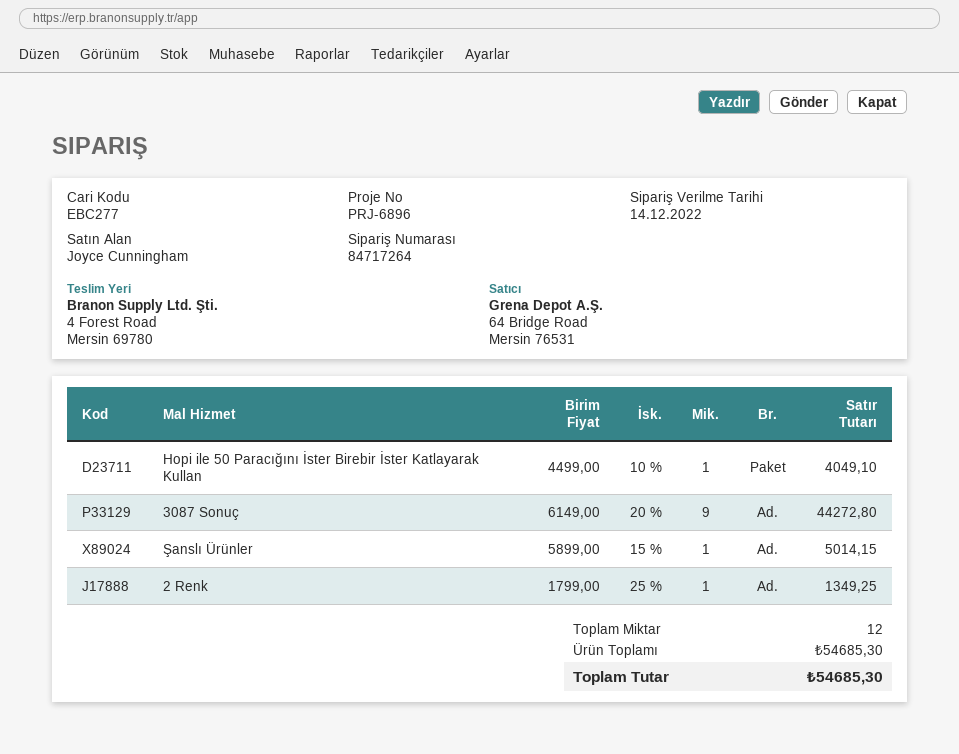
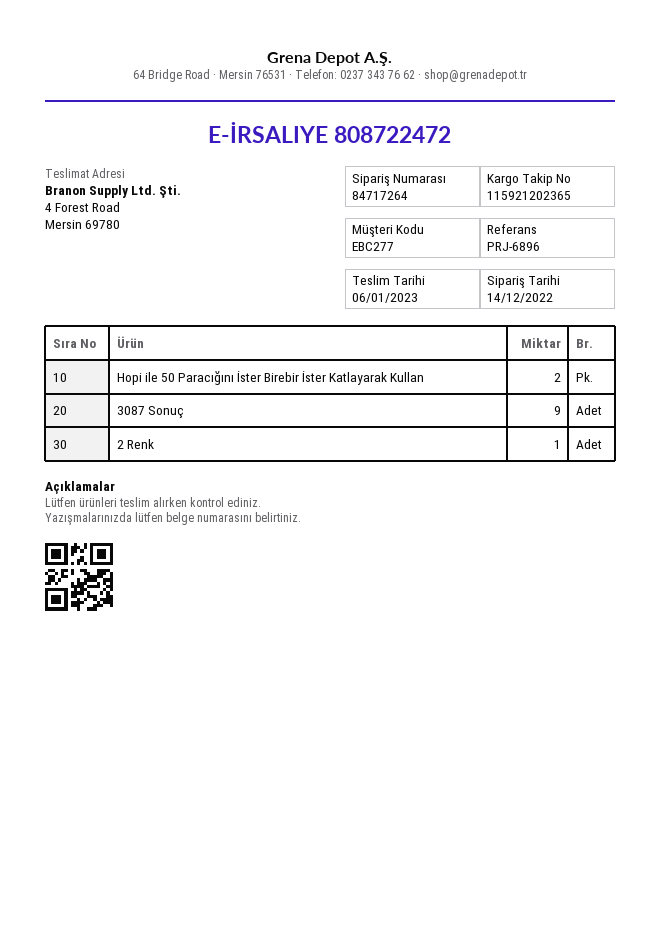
Hopi ile 50 Paracığını İster Birebir İster Katlayarak Kullan: 1 -> 2
Şanslı Ürünler: 1 -> none

